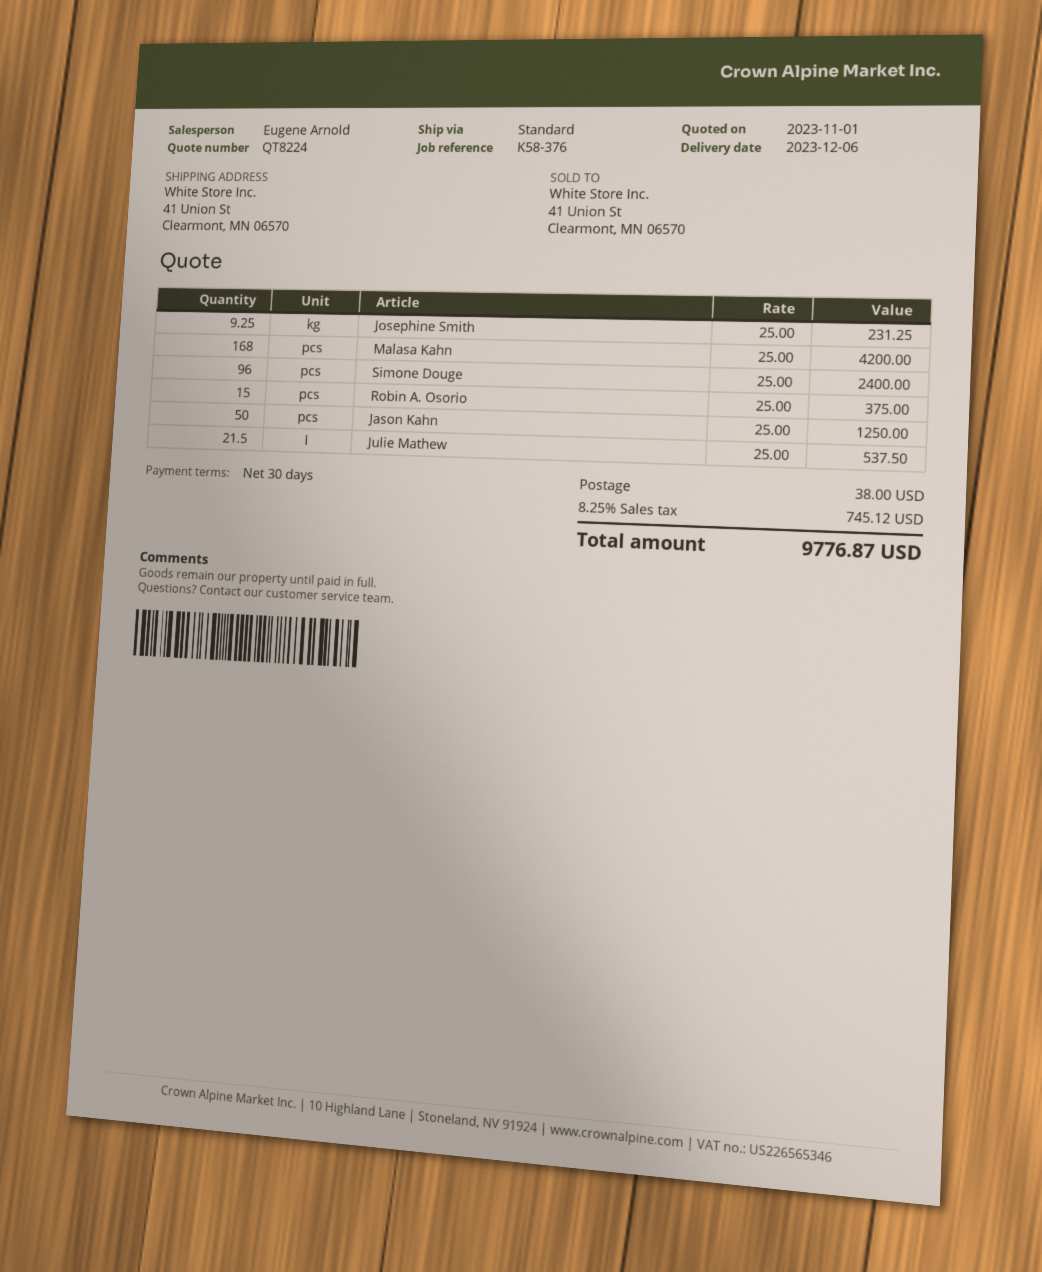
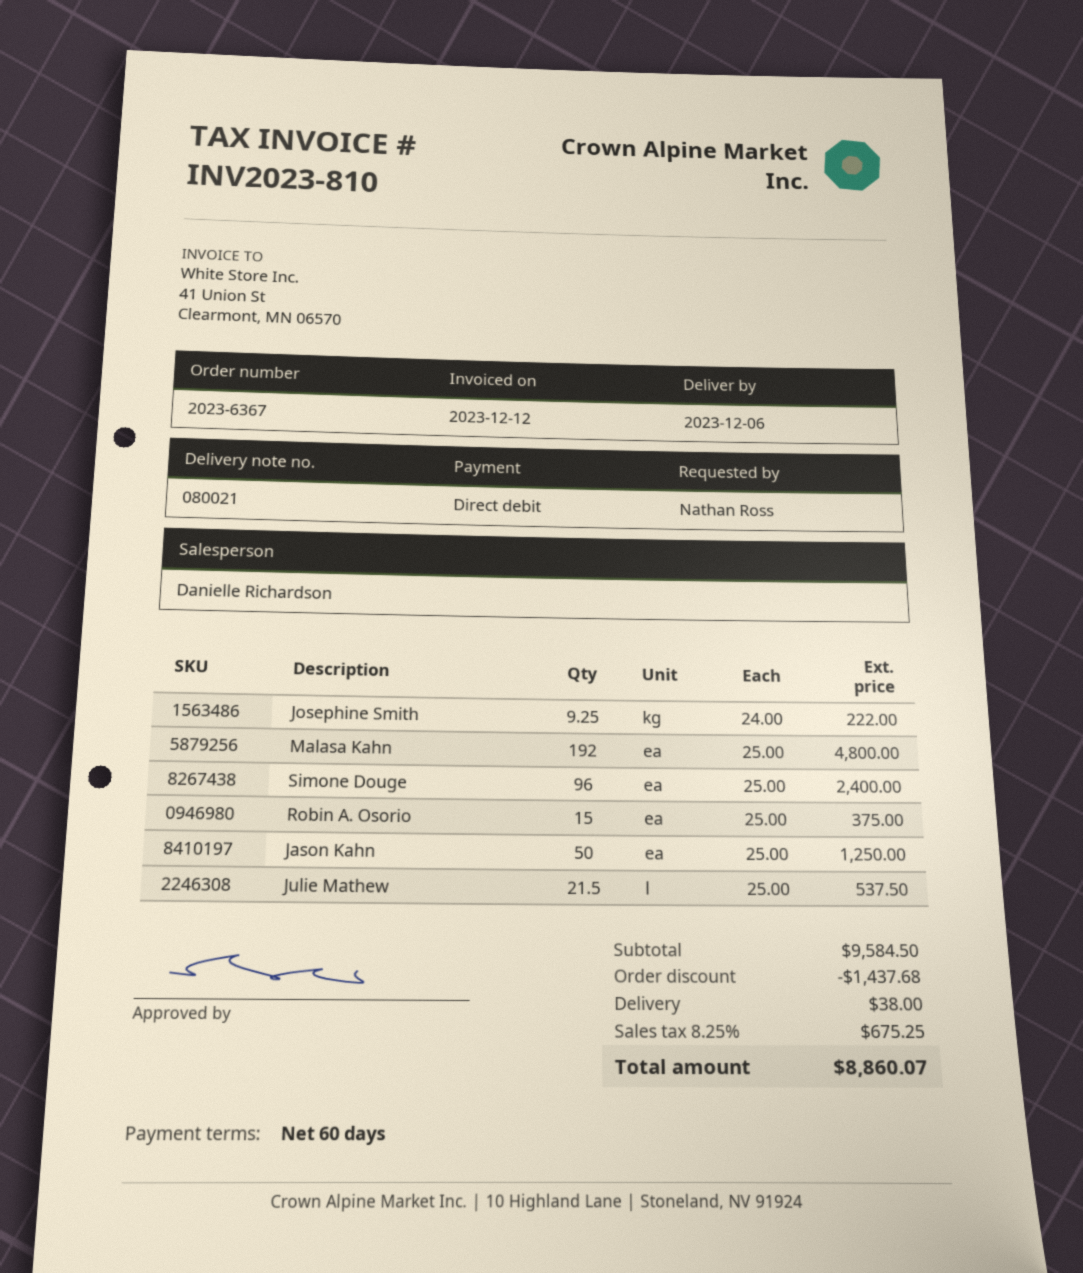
payment terms: 30 days -> 60 days
sales rep: Eugene Arnold -> Danielle Richardson
Josephine Smith: 9.25 x 25.00 = 231.25 -> 9.25 x 24.00 = 222.00
Malasa Kahn: 168 x 25.00 = 4200.00 -> 192 x 25.00 = 4800.00
discount: none -> 1437.68
tax: 8.25% = 745.12 -> 8.25% = 675.25
total: 9776.87 -> 8860.07

